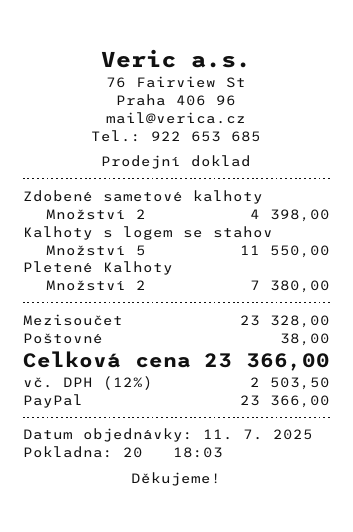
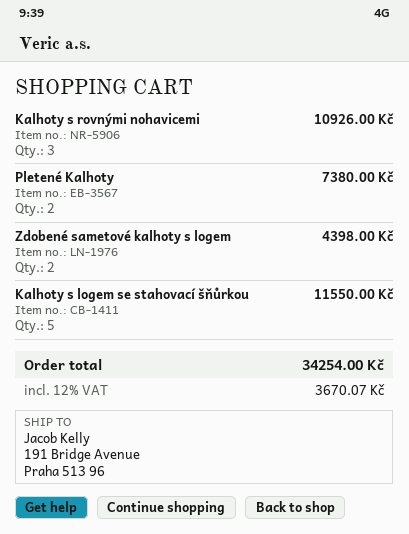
Kalhoty s rovnými nohavicemi: none -> 3 for 10926.00
shipping: 38.00 -> none
tax: 12% = 2503.50 -> 12% = 3670.07
total: 23366.00 -> 34254.00

